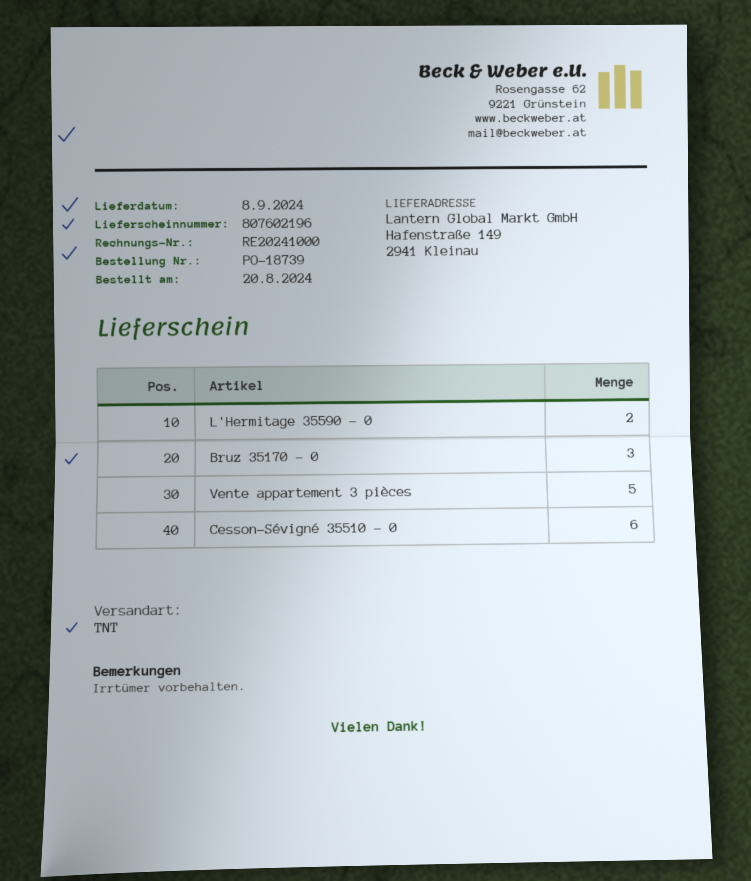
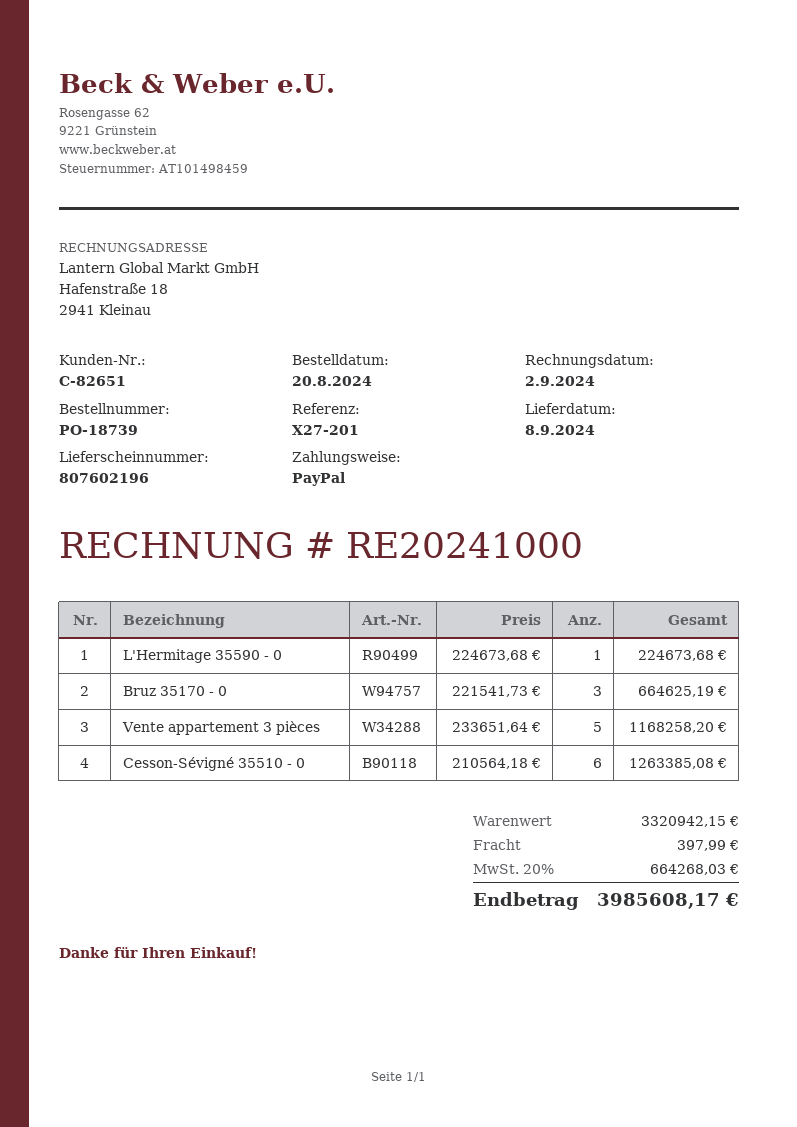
L'Hermitage 35590 - 0: 2 -> 1

